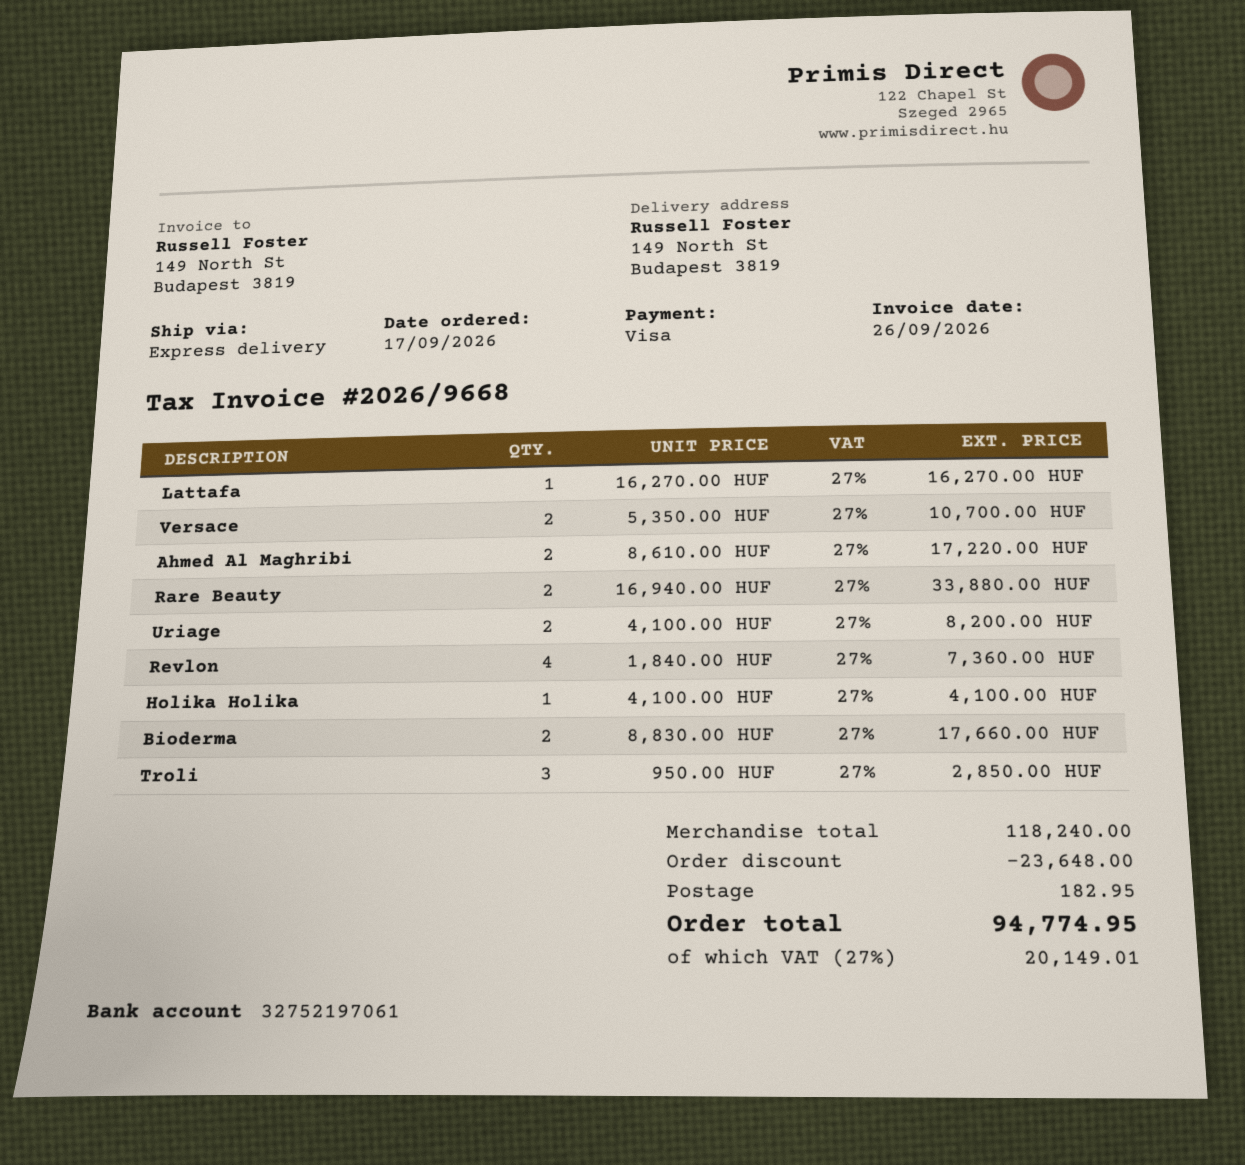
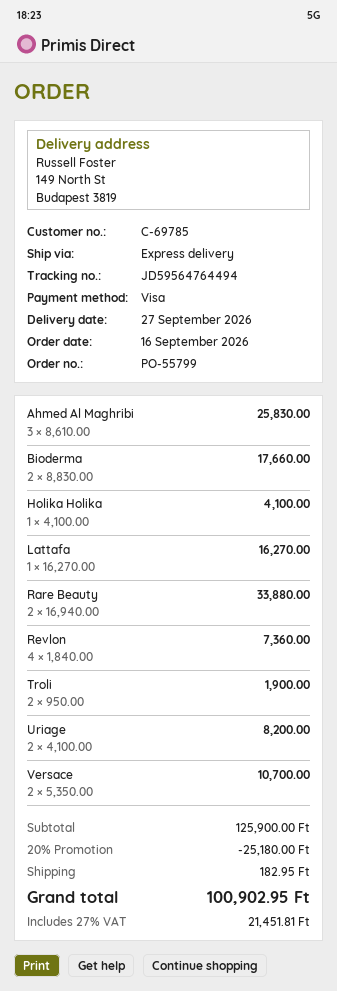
order date: 2026-09-17 -> 2026-09-16
Ahmed Al Maghribi: 2 x 8610.00 = 17220.00 -> 3 x 8610.00 = 25830.00
Troli: 3 x 950.00 = 2850.00 -> 2 x 950.00 = 1900.00
subtotal: 118240.00 -> 125900.00
discount: 23648.00 -> 25180.00
tax: 27% = 20149.01 -> 27% = 21451.81
total: 94774.95 -> 100902.95

